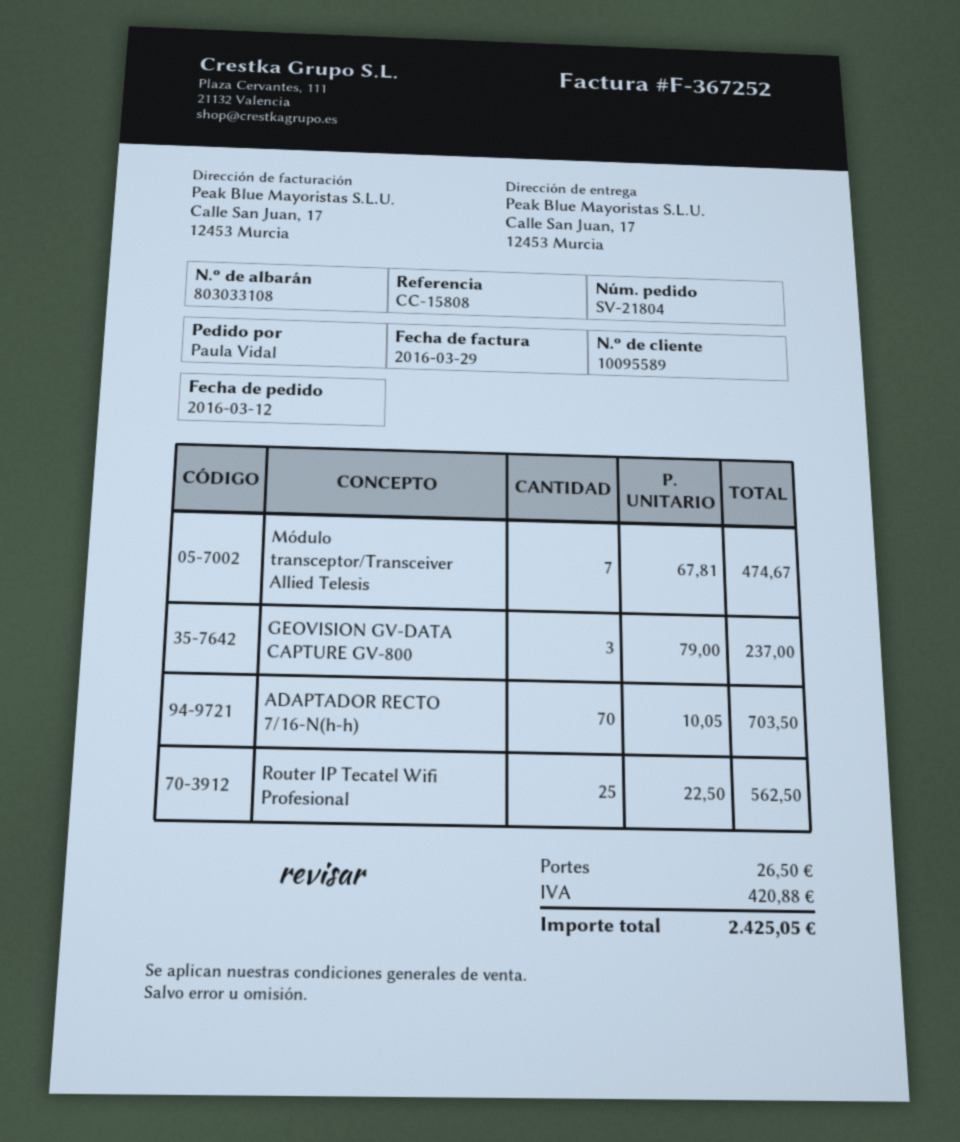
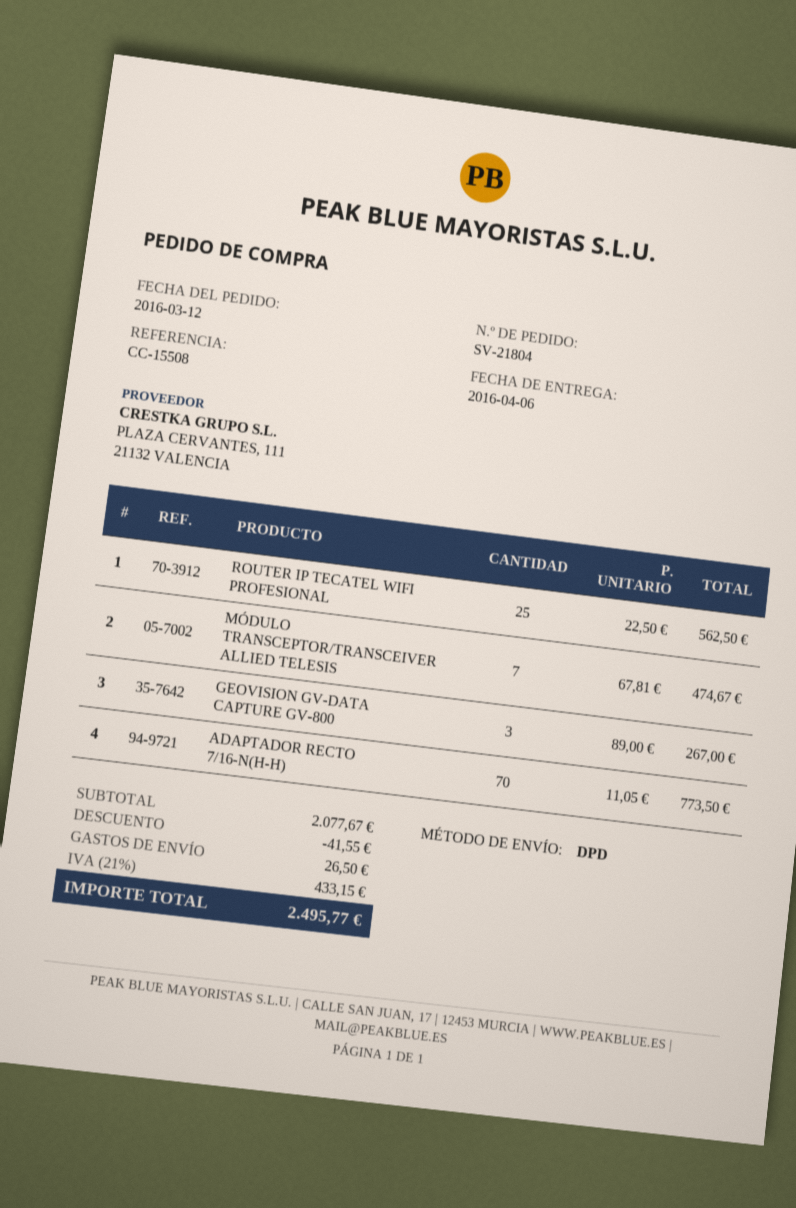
reference: CC-15808 -> CC-15508
GEOVISION GV-DATA CAPTURE GV-800: 3 x 79.00 = 237.00 -> 3 x 89.00 = 267.00
ADAPTADOR RECTO 7/16-N(h-h): 70 x 10.05 = 703.50 -> 70 x 11.05 = 773.50
discount: none -> 41.55
tax: 420.88 -> 433.15
total: 2425.05 -> 2495.77

